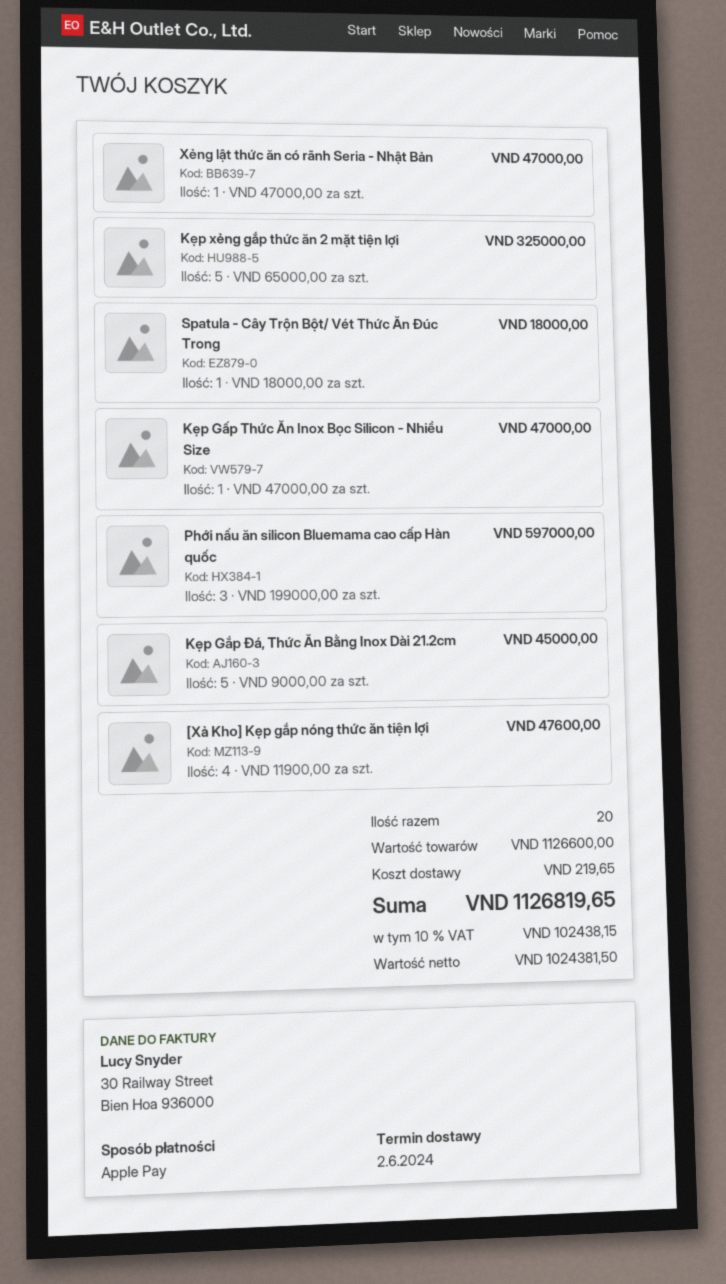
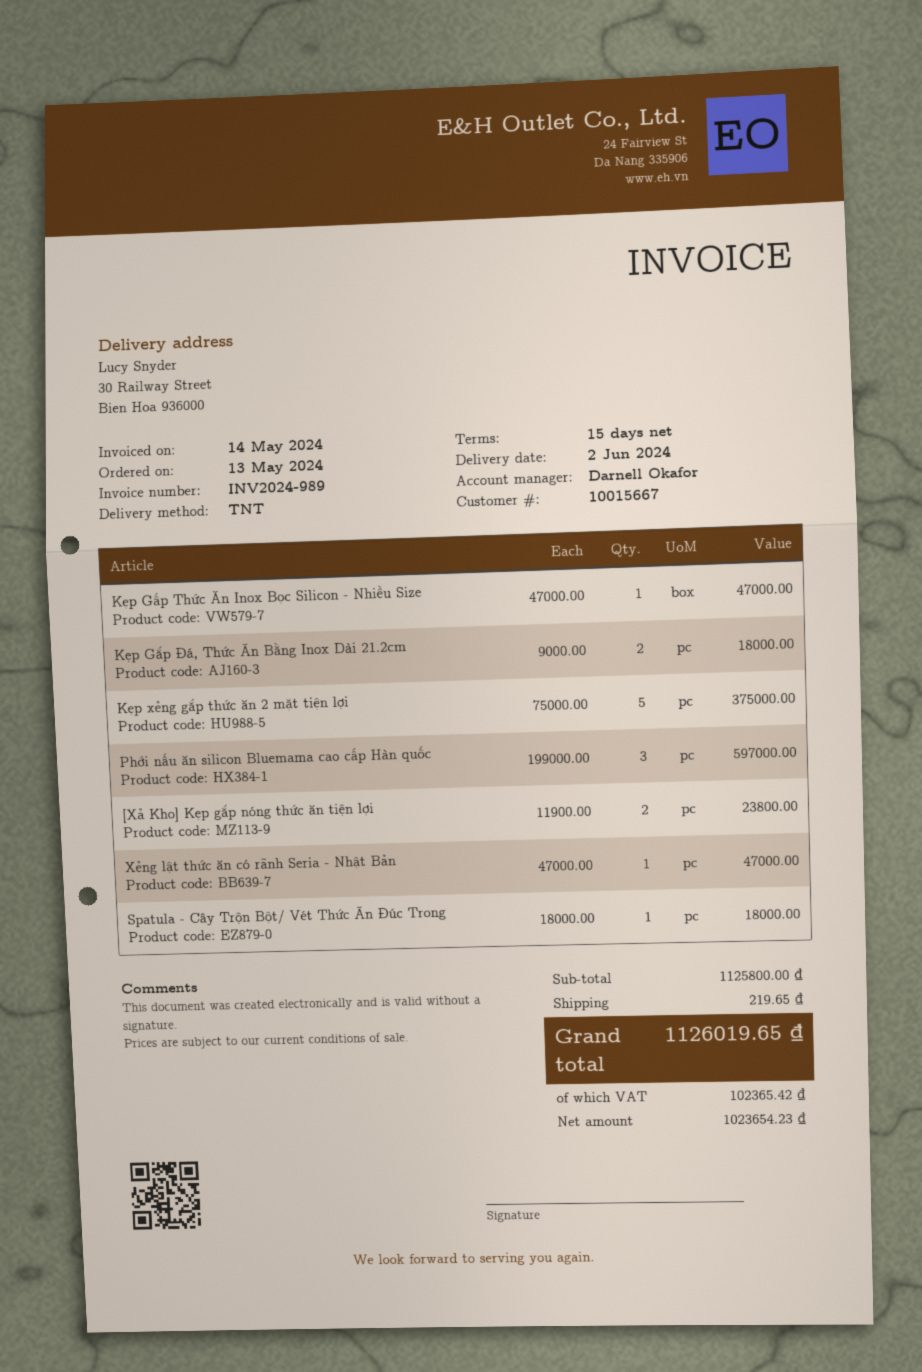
Kẹp xẻng gắp thức ăn 2 mặt tiện lợi: 5 x 65000.00 = 325000.00 -> 5 x 75000.00 = 375000.00
Kẹp Gắp Đá, Thức Ăn Bằng Inox Dài 21.2cm: 5 x 9000.00 = 45000.00 -> 2 x 9000.00 = 18000.00
[Xả Kho] Kẹp gắp nóng thức ăn tiện lợi: 4 x 11900.00 = 47600.00 -> 2 x 11900.00 = 23800.00
subtotal: 1126600.00 -> 1125800.00
net: 1024381.50 -> 1023654.23
tax: 102438.15 -> 102365.42
total: 1126819.65 -> 1126019.65

